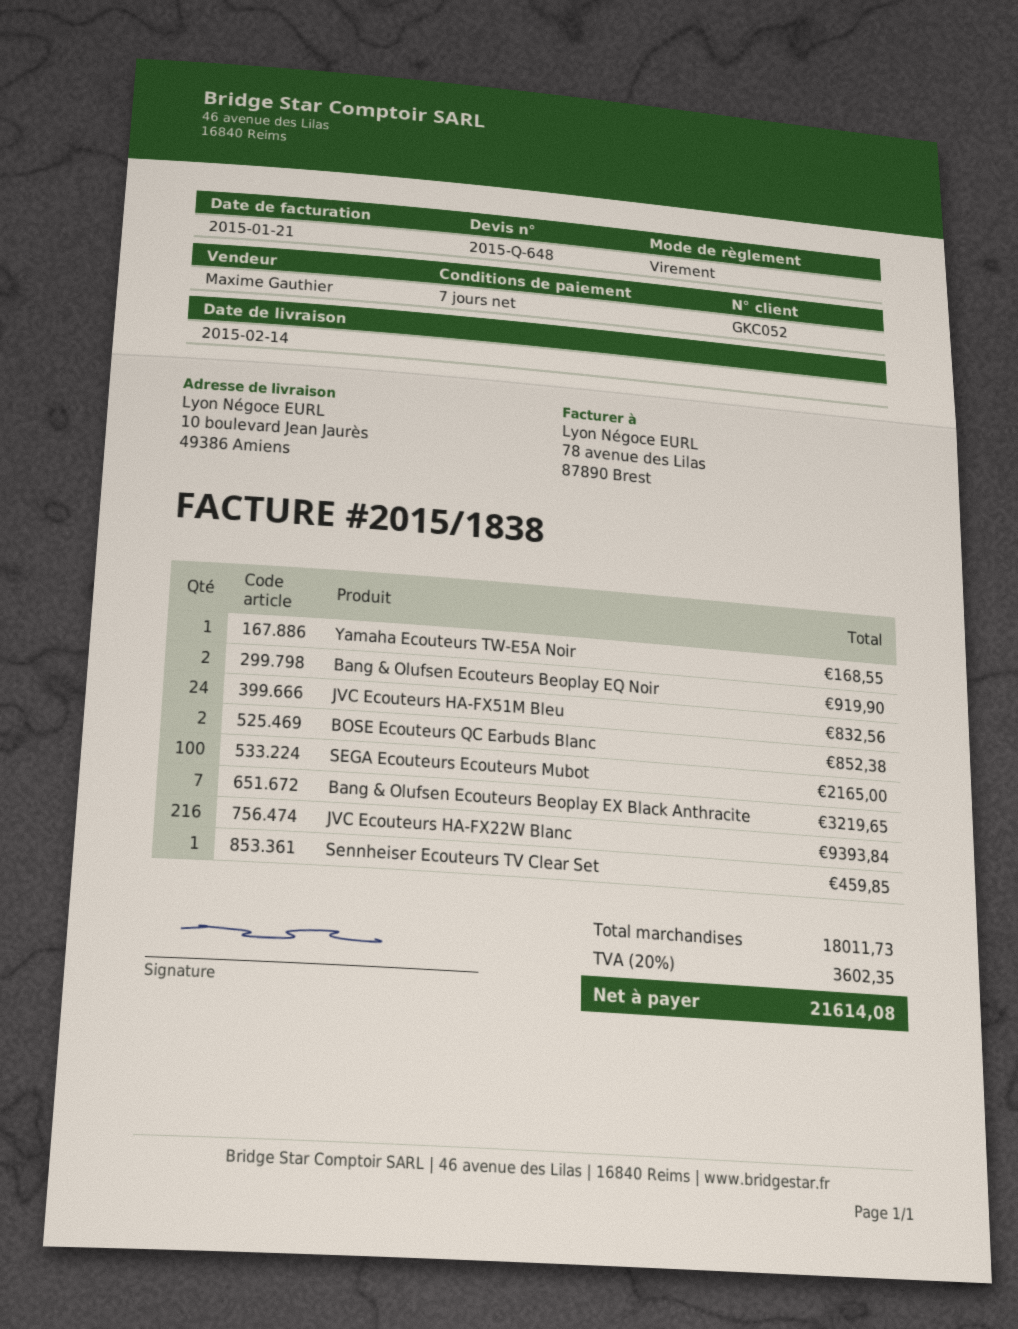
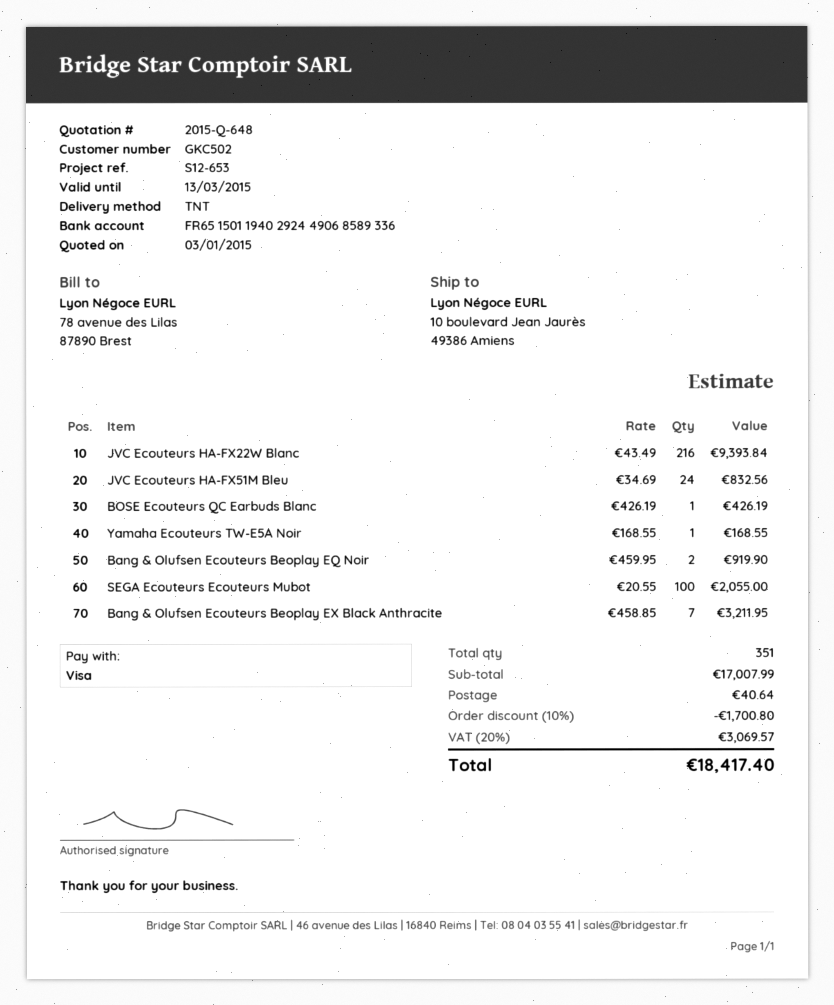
customer number: GKC052 -> GKC502
payment method: bank transfer -> Visa
BOSE Ecouteurs QC Earbuds Blanc: 2 for 852.38 -> 1 for 426.19
SEGA Ecouteurs Ecouteurs Mubot: 100 for 2165.00 -> 100 for 2055.00
Bang & Olufsen Ecouteurs Beoplay EX Black Anthracite: 7 for 3219.65 -> 7 for 3211.95
Sennheiser Ecouteurs TV Clear Set: 1 for 459.85 -> none
subtotal: 18011.73 -> 17007.99
discount: none -> 10% = 1700.80
shipping: none -> 40.64
tax: 20% = 3602.35 -> 20% = 3069.57
total: 21614.08 -> 18417.40

